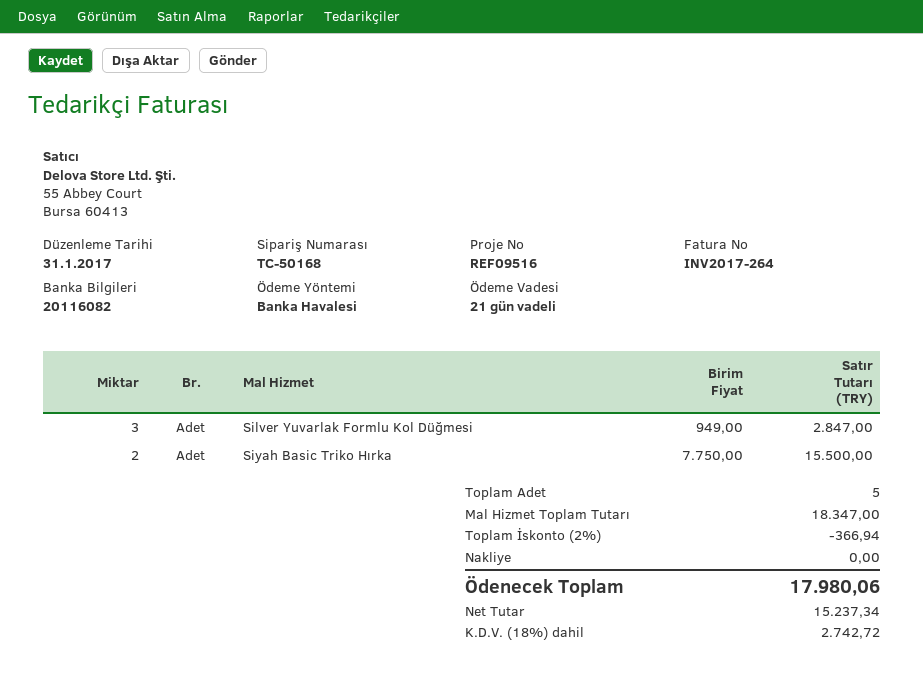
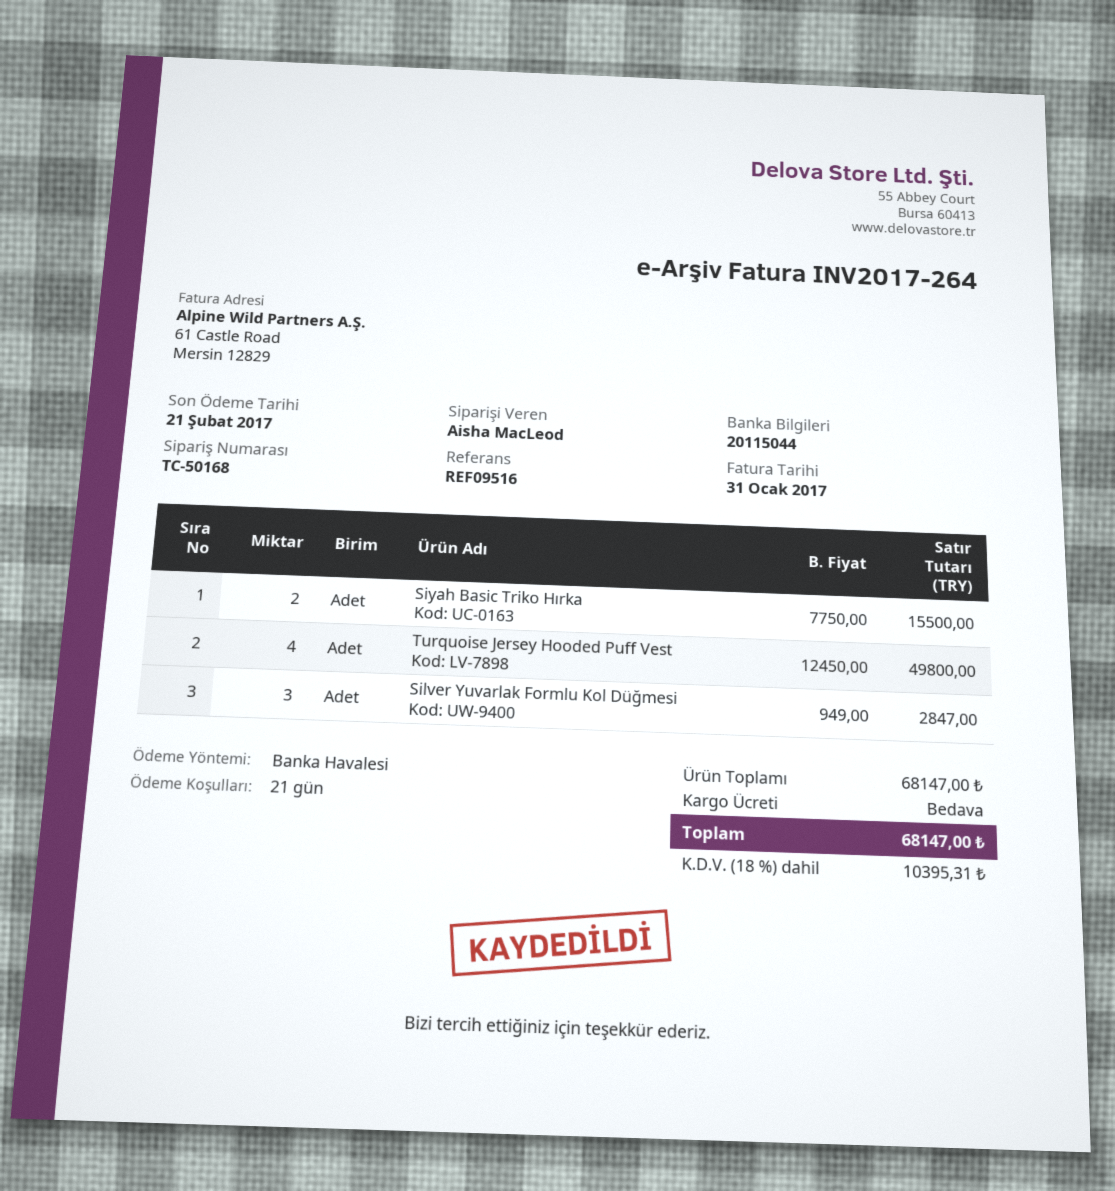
bank account: 20116082 -> 20115044
Turquoise Jersey Hooded Puff Vest: none -> 4 x 12450.00 = 49800.00
subtotal: 18347.00 -> 68147.00
discount: 2% = 366.94 -> none
tax: 18% = 2742.72 -> 18% = 10395.31
total: 17980.06 -> 68147.00

